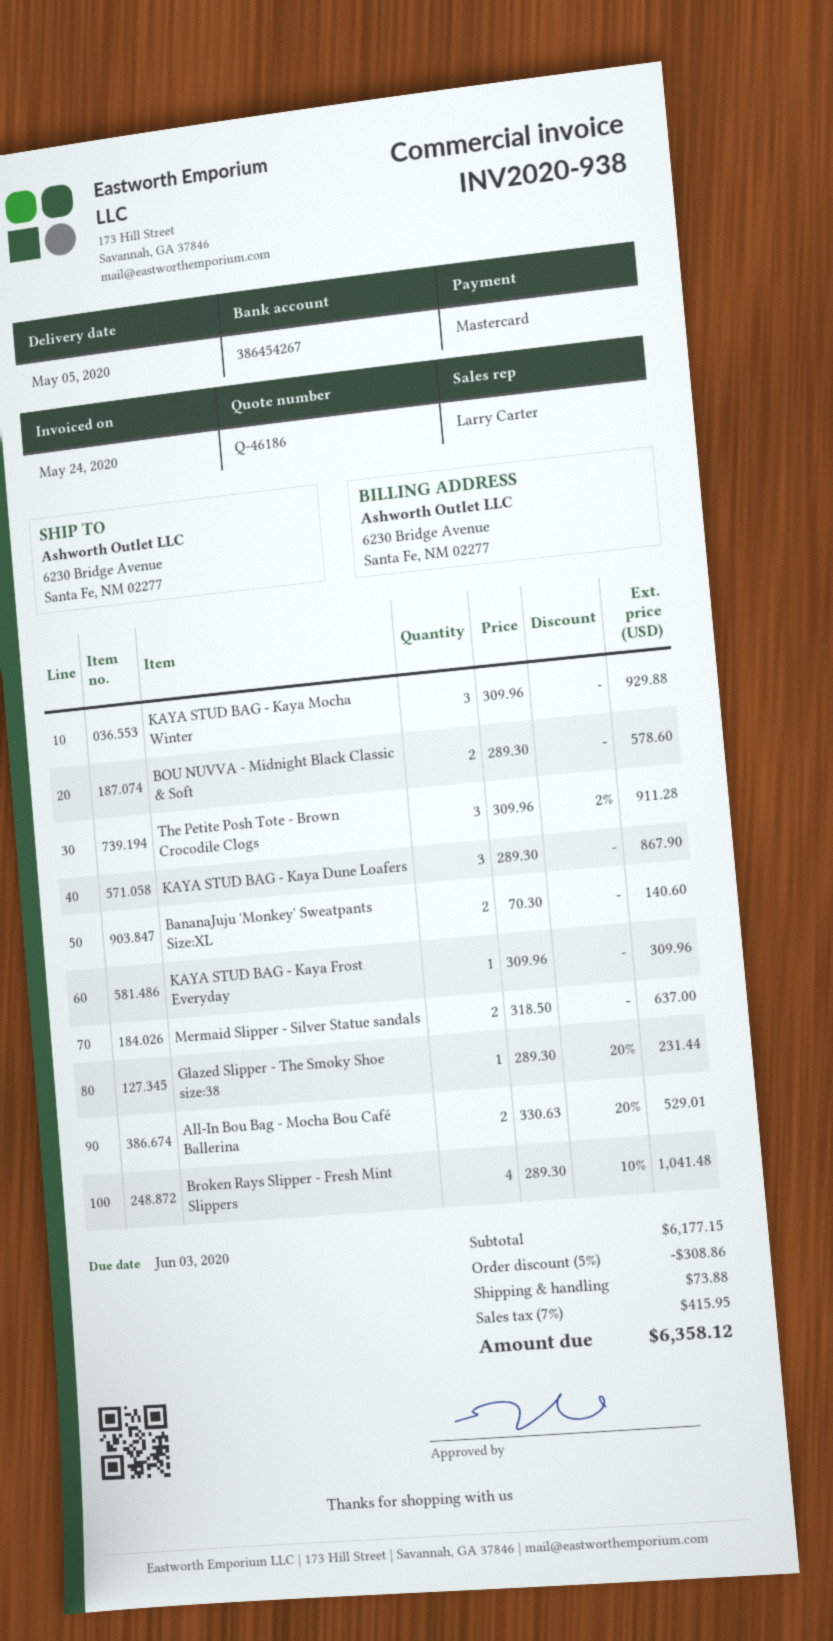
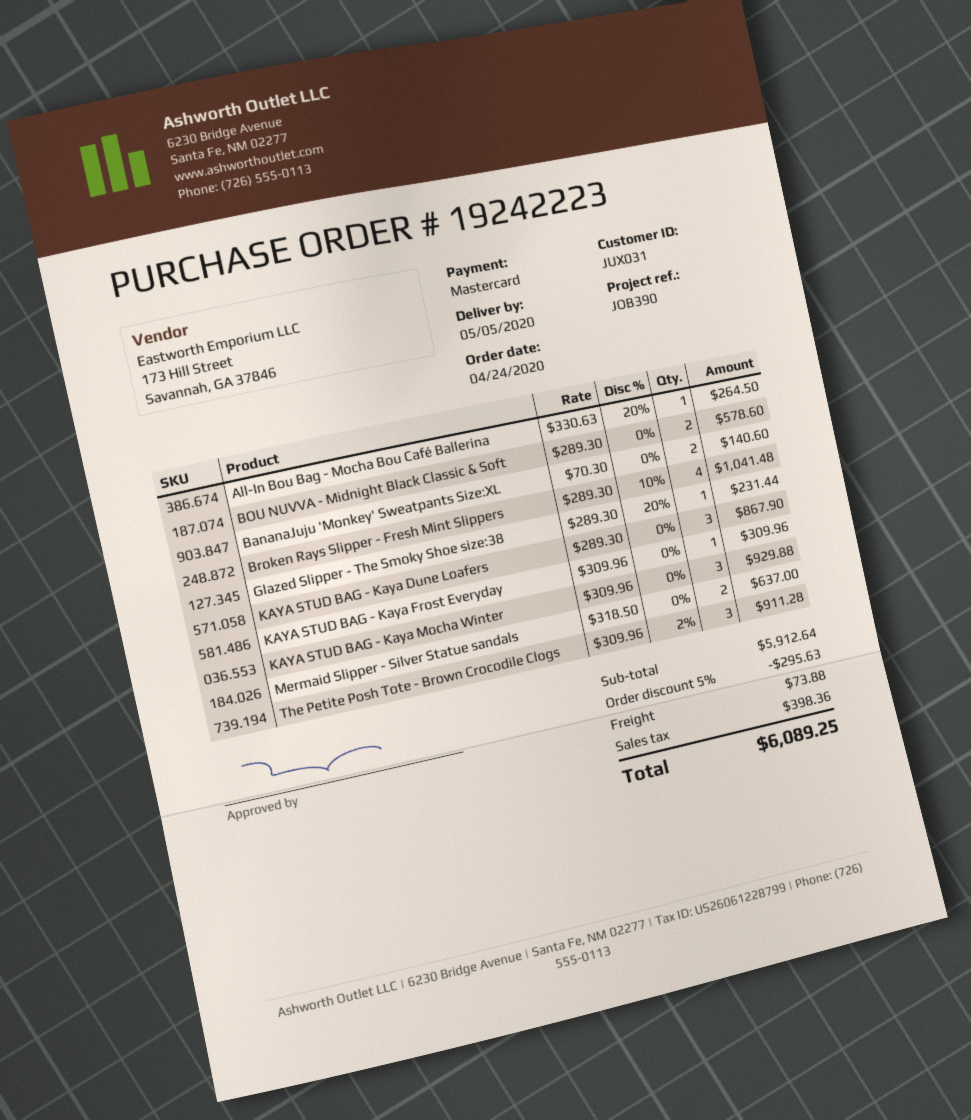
All-In Bou Bag - Mocha Bou Café Ballerina: 2 x 330.63 - 20% = 529.01 -> 1 x 330.63 - 20% = 264.50
subtotal: 6177.15 -> 5912.64
discount: 5% = 308.86 -> 5% = 295.63
tax: 415.95 -> 398.36
total: 6358.12 -> 6089.25

